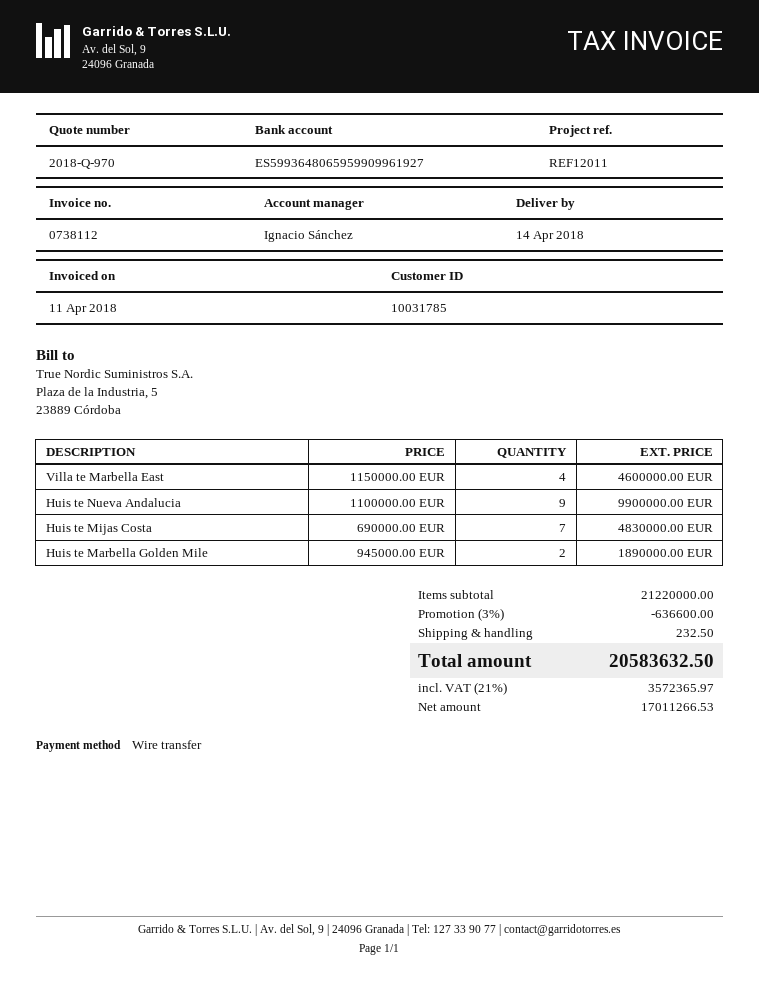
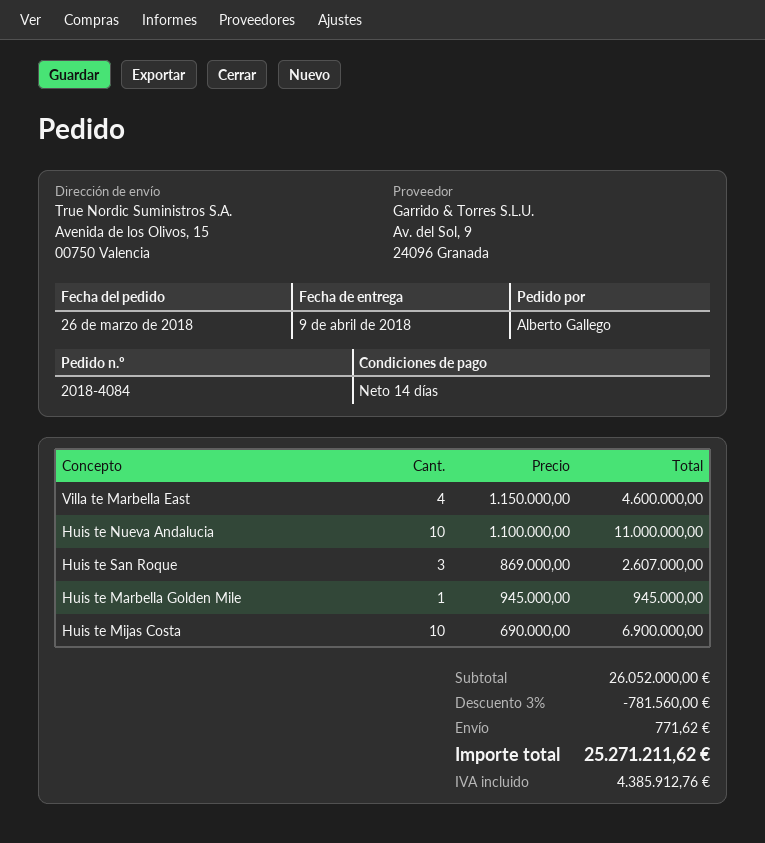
delivery date: 2018-04-14 -> 2018-04-09
Huis te Nueva Andalucia: 9 x 1100000.00 = 9900000.00 -> 10 x 1100000.00 = 11000000.00
Huis te Mijas Costa: 7 x 690000.00 = 4830000.00 -> 10 x 690000.00 = 6900000.00
Huis te Marbella Golden Mile: 2 x 945000.00 = 1890000.00 -> 1 x 945000.00 = 945000.00
Huis te San Roque: none -> 3 x 869000.00 = 2607000.00
subtotal: 21220000.00 -> 26052000.00
discount: 3% = 636600.00 -> 3% = 781560.00
shipping: 232.50 -> 771.62
tax: 3572365.97 -> 4385912.76
total: 20583632.50 -> 25271211.62

